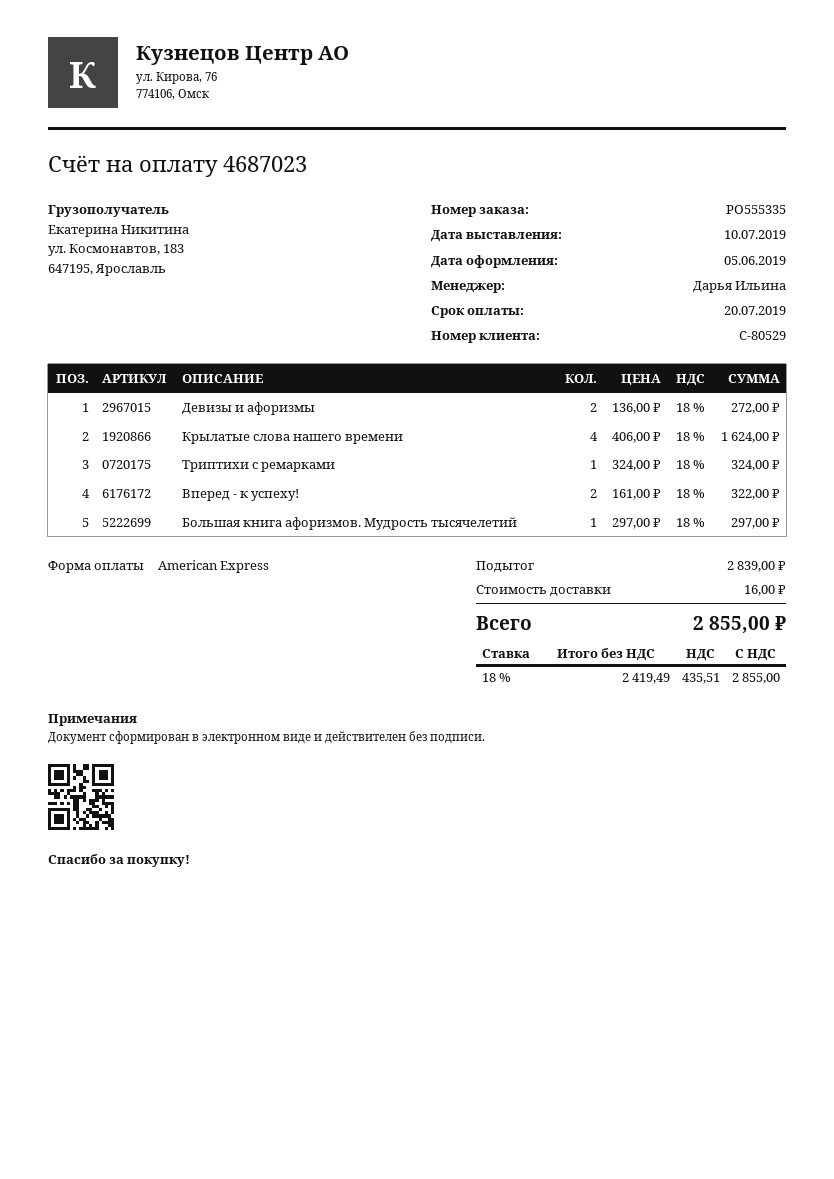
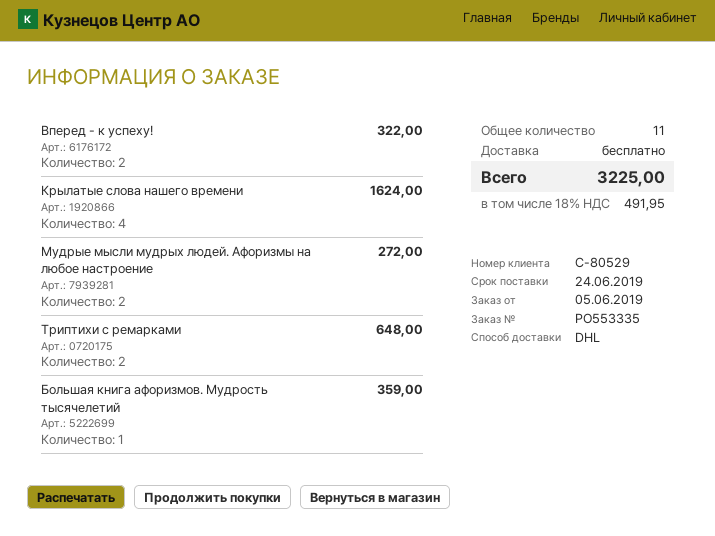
order number: PO555335 -> PO553335
Девизы и афоризмы: 2 for 272.00 -> none
Триптихи с ремарками: 1 for 324.00 -> 2 for 648.00
Большая книга афоризмов. Мудрость тысячелетий: 1 for 297.00 -> 1 for 359.00
Мудрые мысли мудрых людей. Афоризмы на любое настроение: none -> 2 for 272.00
shipping: 16.00 -> 0.00
tax: 18% = 435.51 -> 18% = 491.95
total: 2855.00 -> 3225.00

